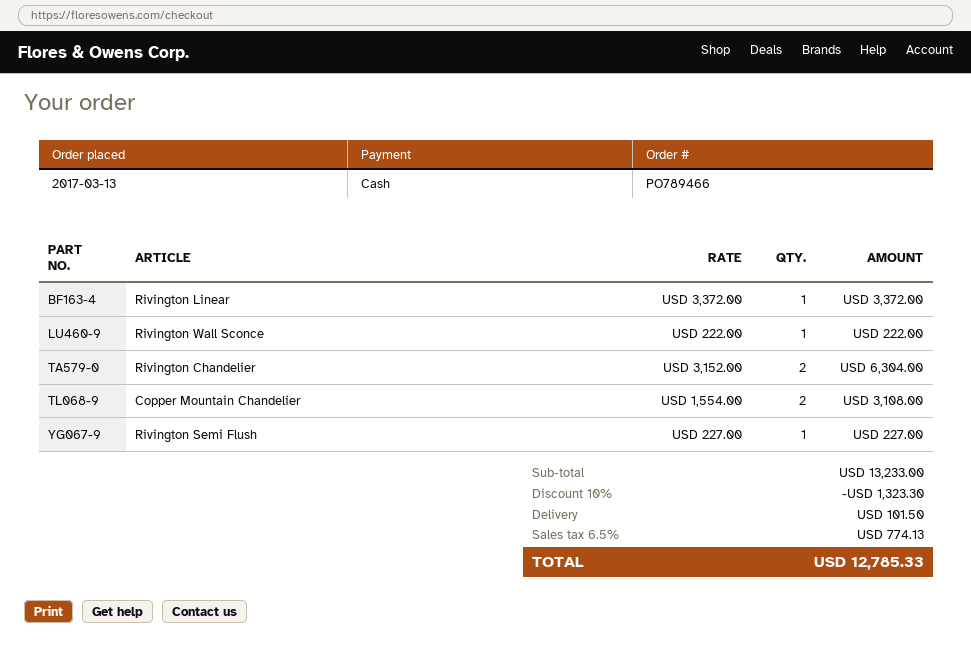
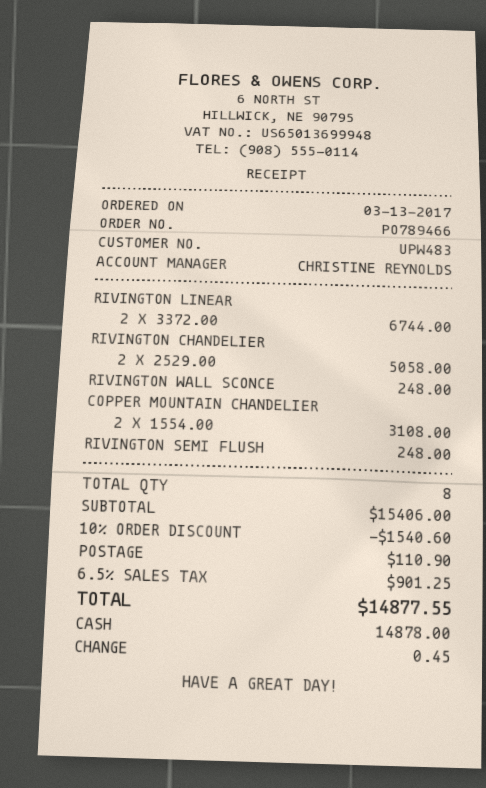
Rivington Linear: 1 x 3372.00 = 3372.00 -> 2 x 3372.00 = 6744.00
Rivington Wall Sconce: 1 x 222.00 = 222.00 -> 1 x 248.00 = 248.00
Rivington Chandelier: 2 x 3152.00 = 6304.00 -> 2 x 2529.00 = 5058.00
Rivington Semi Flush: 1 x 227.00 = 227.00 -> 1 x 248.00 = 248.00
subtotal: 13233.00 -> 15406.00
discount: 10% = 1323.30 -> 10% = 1540.60
shipping: 101.50 -> 110.90
tax: 6.5% = 774.13 -> 6.5% = 901.25
total: 12785.33 -> 14877.55

